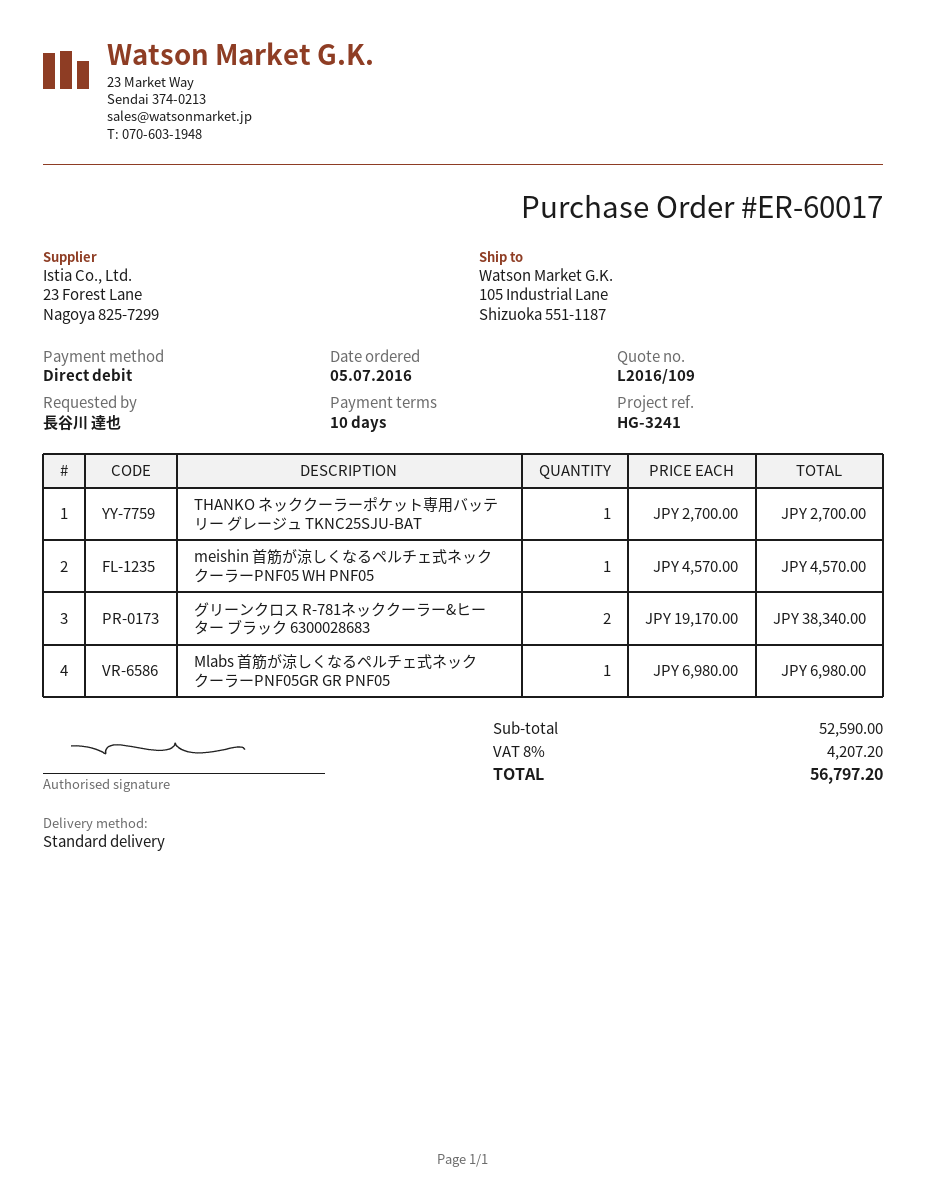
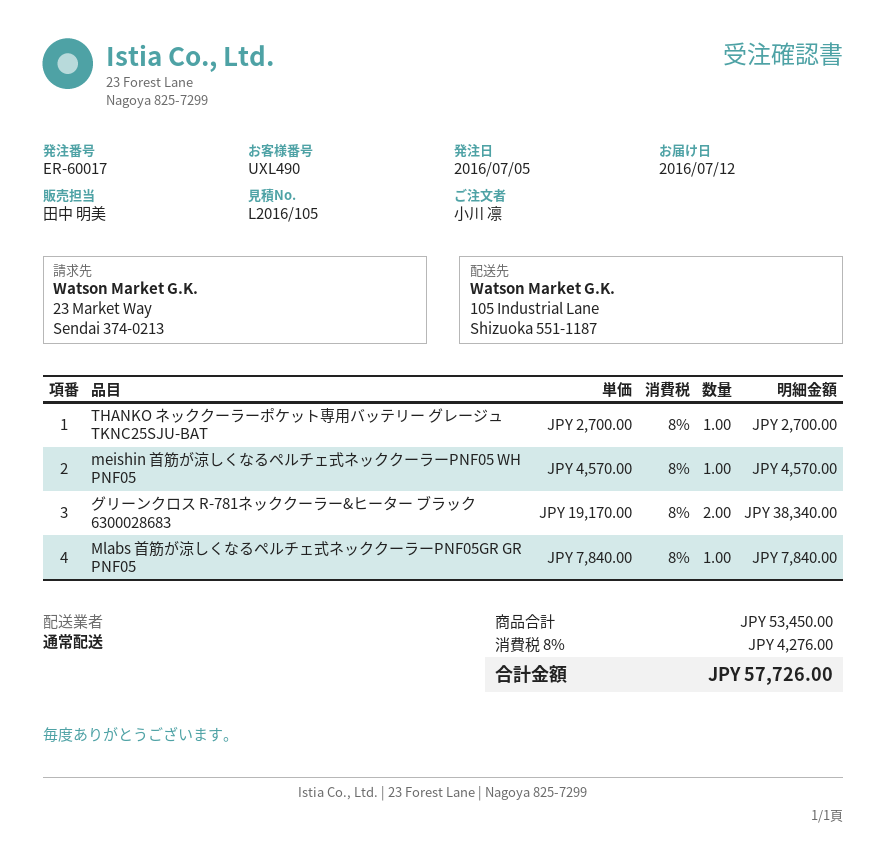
quote number: L2016/109 -> L2016/105
ordered by: 長谷川 達也 -> 小川 凛
Mlabs 首筋が涼しくなるペルチェ式ネッククーラーPNF05GR GR PNF05: 1 x 6980.00 = 6980.00 -> 1 x 7840.00 = 7840.00
subtotal: 52590.00 -> 53450.00
tax: 8% = 4207.20 -> 8% = 4276.00
total: 56797.20 -> 57726.00

